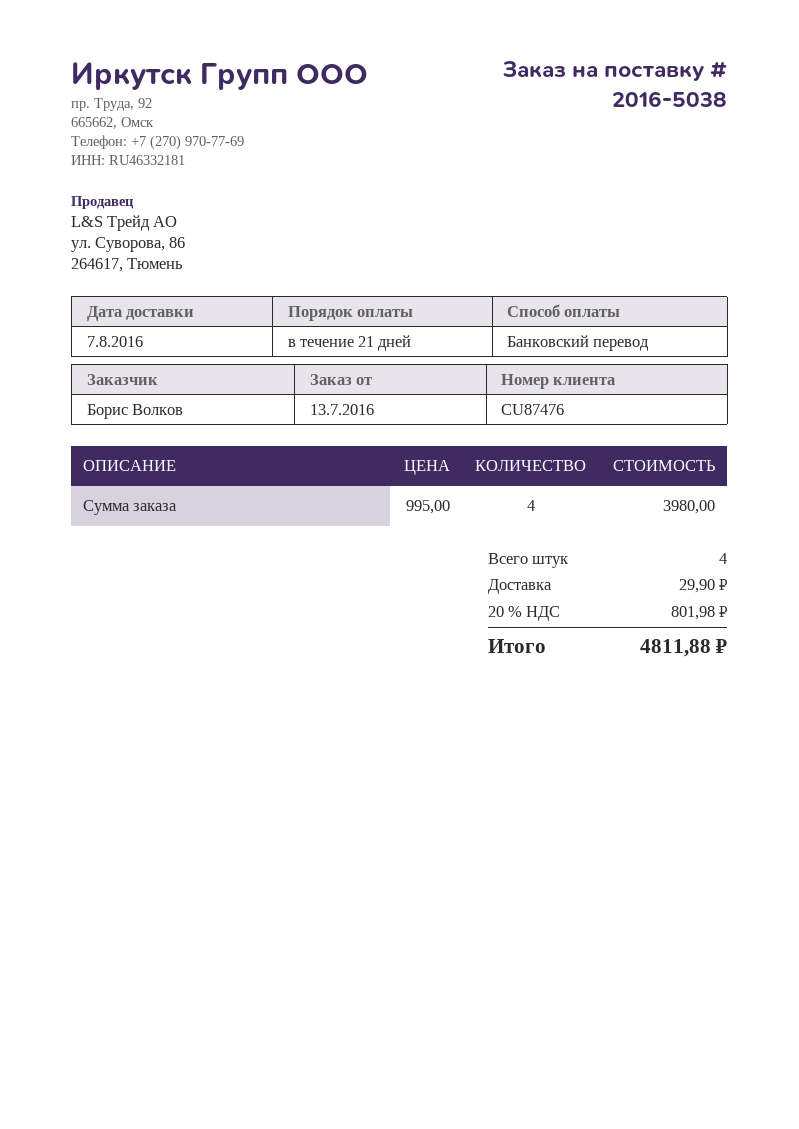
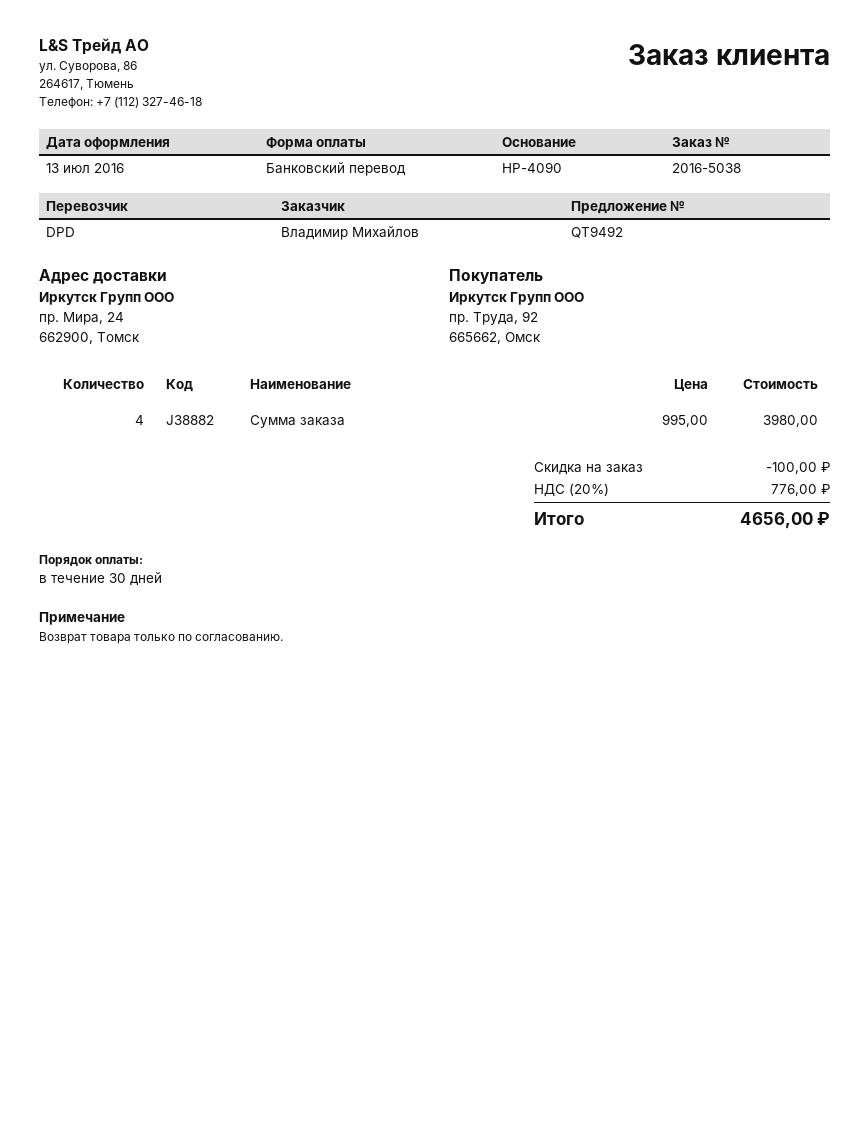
payment terms: 21 days -> 30 days
ordered by: Борис Волков -> Владимир Михайлов
discount: none -> 100.00
shipping: 29.90 -> none
tax: 20% = 801.98 -> 20% = 776.00
total: 4811.88 -> 4656.00

